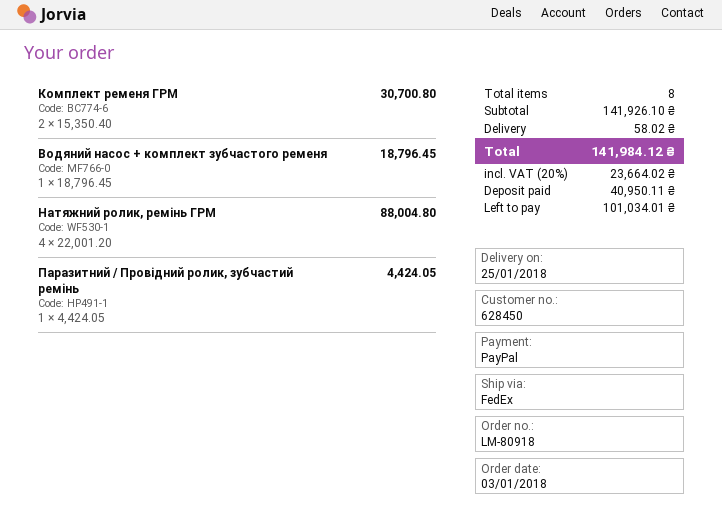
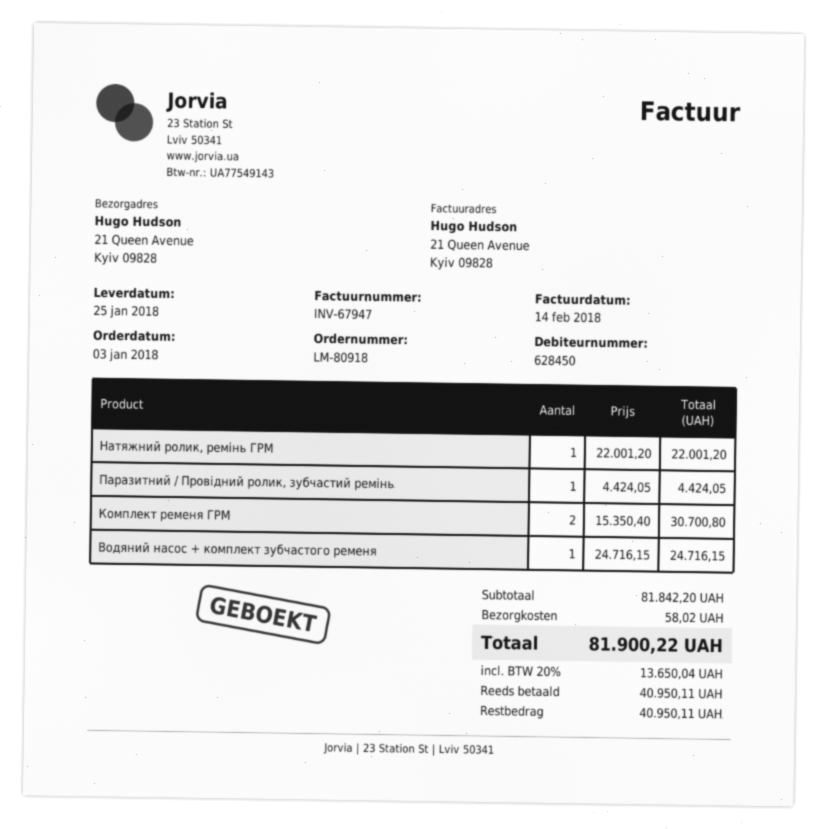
Водяний насос + комплект зубчастого ременя: 1 x 18796.45 = 18796.45 -> 1 x 24716.15 = 24716.15
Натяжний ролик, ремінь ГРМ: 4 x 22001.20 = 88004.80 -> 1 x 22001.20 = 22001.20
subtotal: 141926.10 -> 81842.20
tax: 20% = 23664.02 -> 20% = 13650.04
total: 141984.12 -> 81900.22
balance: 101034.01 -> 40950.11

